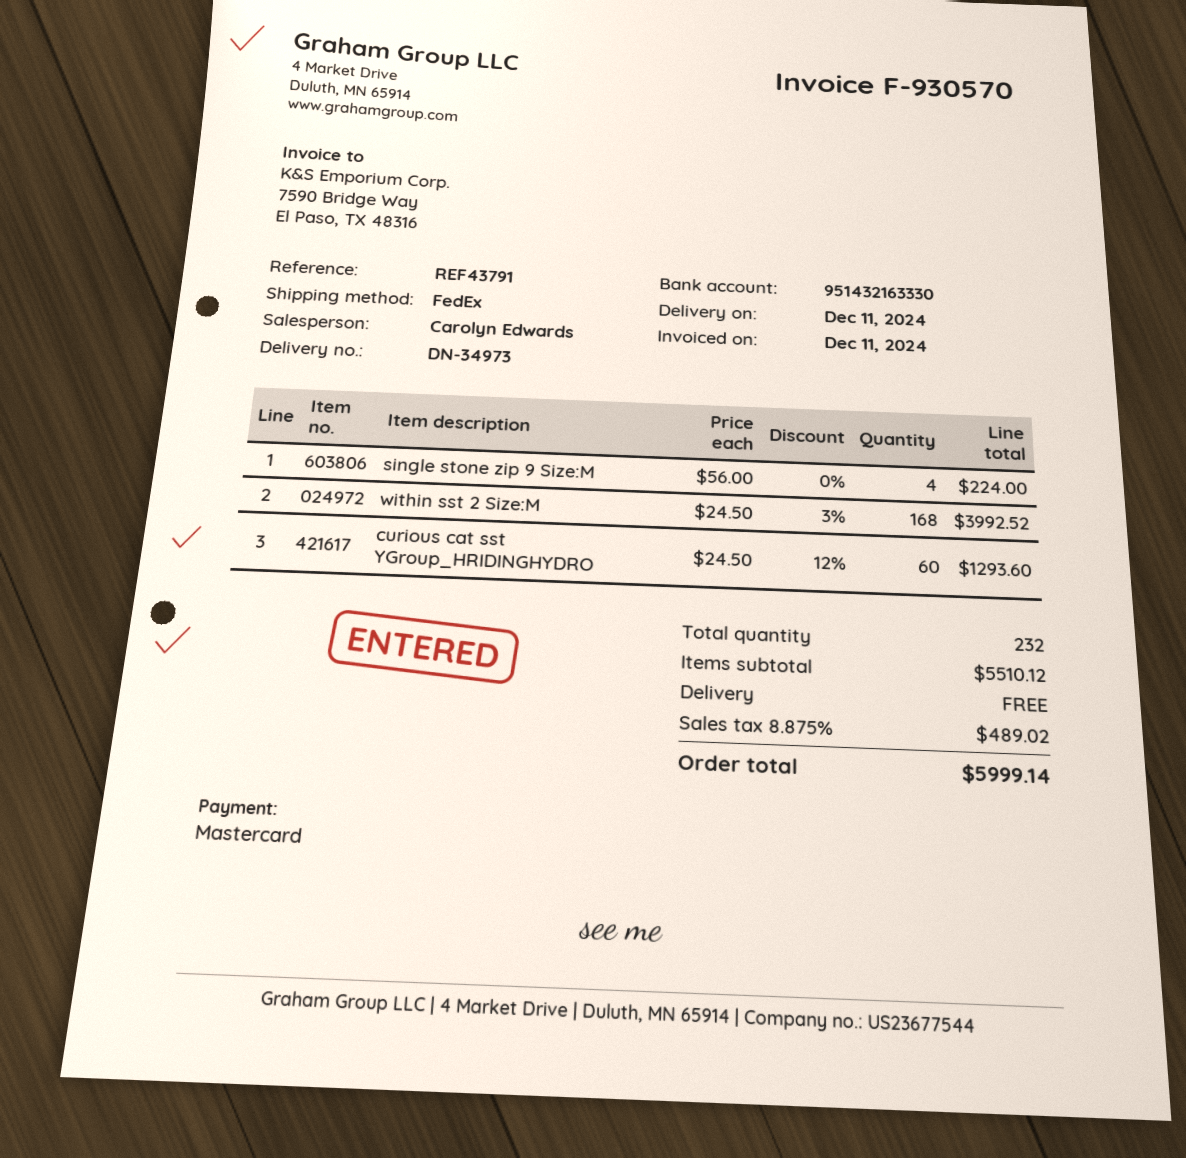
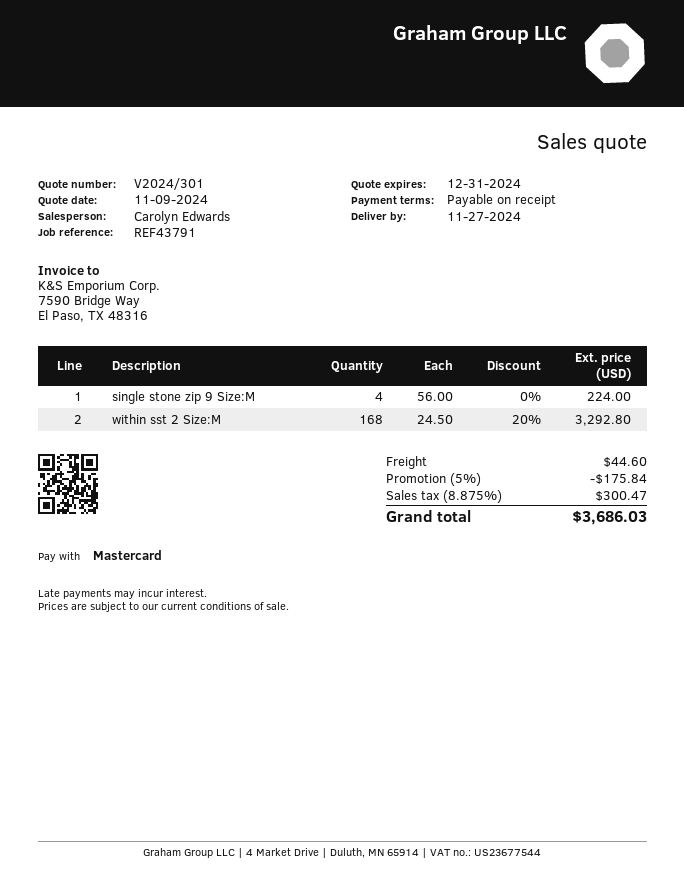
delivery date: 2024-12-11 -> 2024-11-27
within sst 2 Size:M: 168 x 24.50 - 3% = 3992.52 -> 168 x 24.50 - 20% = 3292.80
curious cat sst YGroup_HRIDINGHYDRO: 60 x 24.50 - 12% = 1293.60 -> none
discount: none -> 5% = 175.84
shipping: 0.00 -> 44.60
tax: 8.875% = 489.02 -> 8.875% = 300.47
total: 5999.14 -> 3686.03

